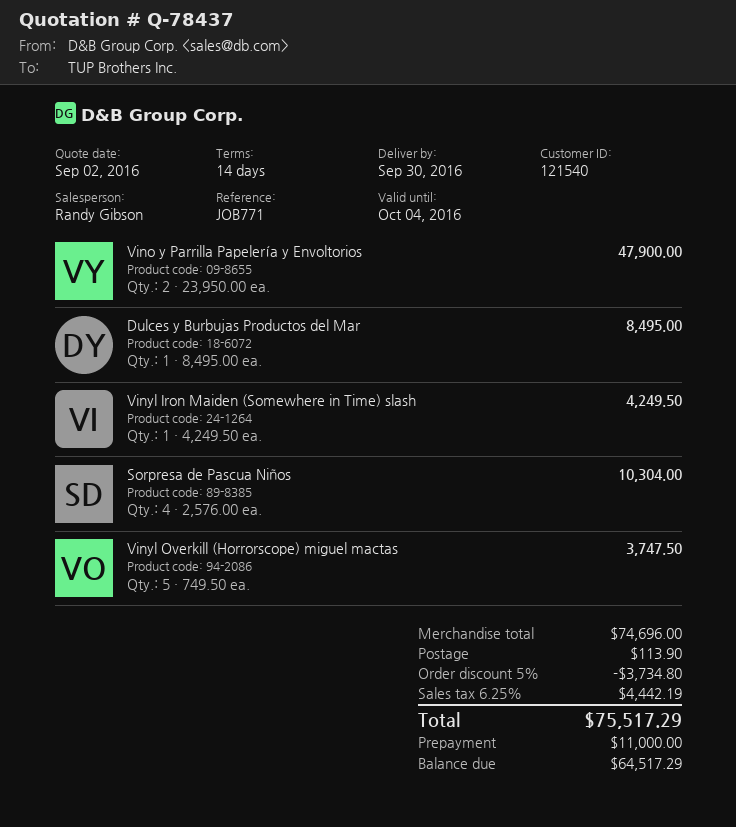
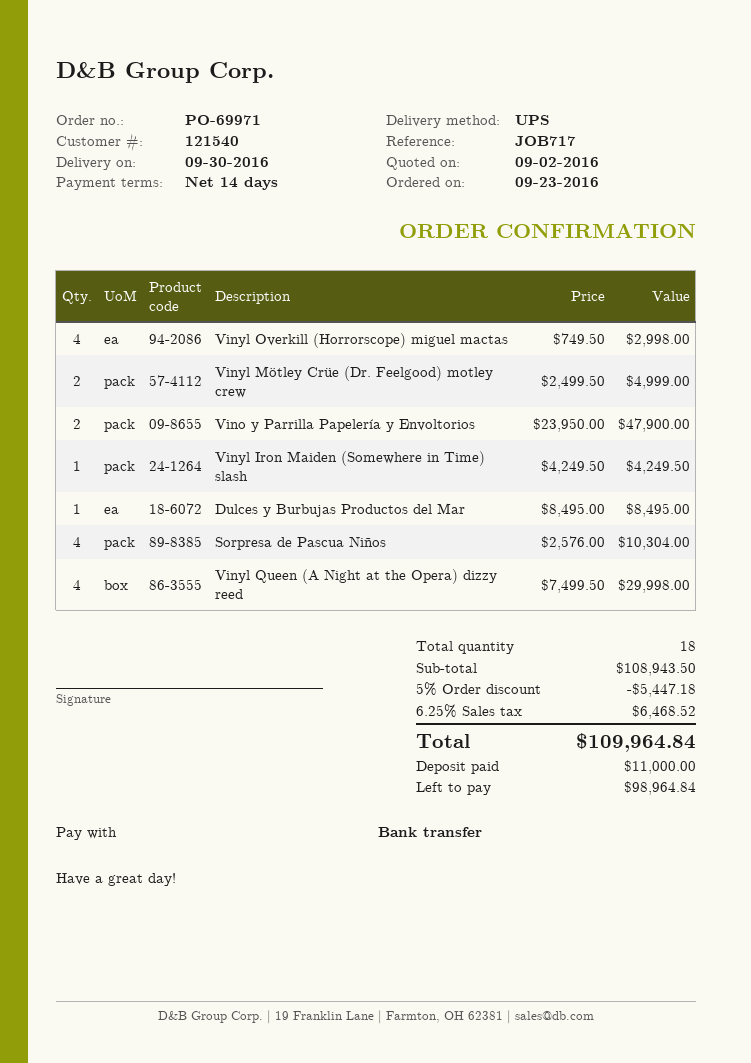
reference: JOB771 -> JOB717
Vinyl Overkill (Horrorscope) miguel mactas: 5 x 749.50 = 3747.50 -> 4 x 749.50 = 2998.00
Vinyl Mötley Crüe (Dr. Feelgood) motley crew: none -> 2 x 2499.50 = 4999.00
Vinyl Queen (A Night at the Opera) dizzy reed: none -> 4 x 7499.50 = 29998.00
subtotal: 74696.00 -> 108943.50
discount: 5% = 3734.80 -> 5% = 5447.18
shipping: 113.90 -> none
tax: 6.25% = 4442.19 -> 6.25% = 6468.52
total: 75517.29 -> 109964.84
balance: 64517.29 -> 98964.84

